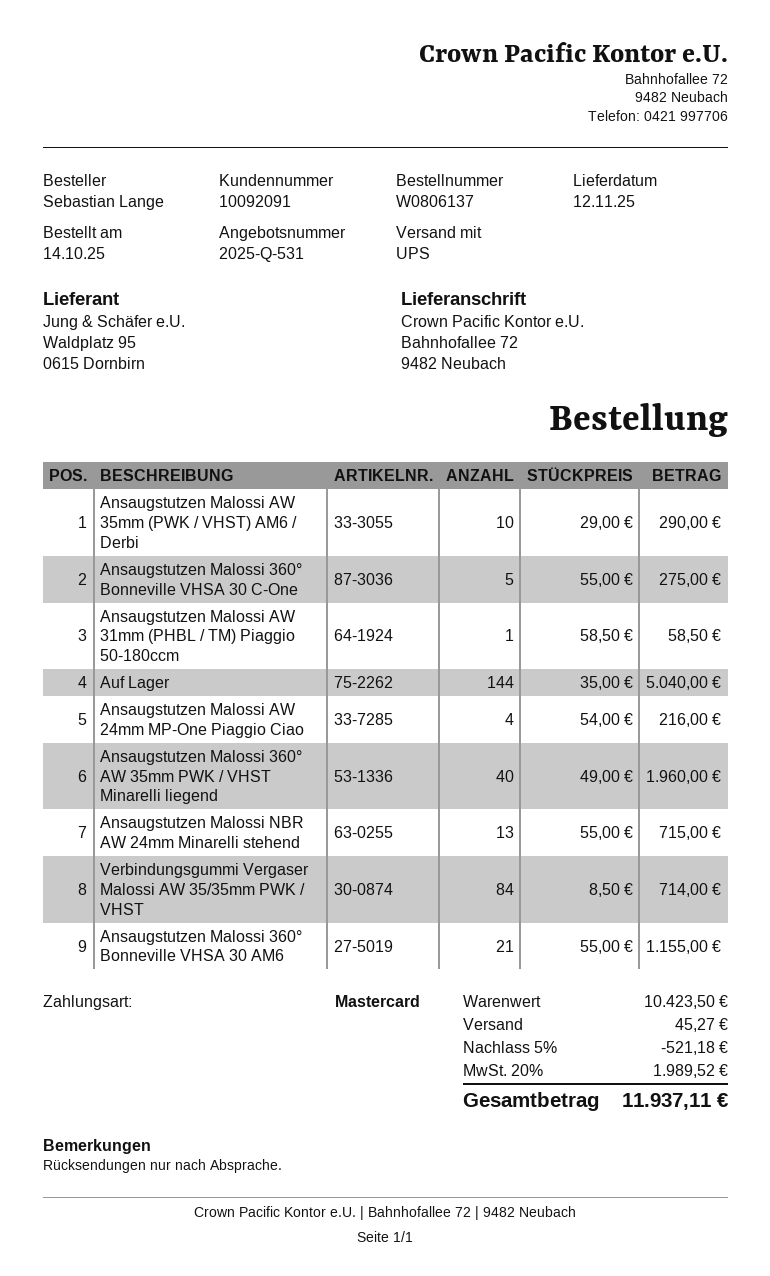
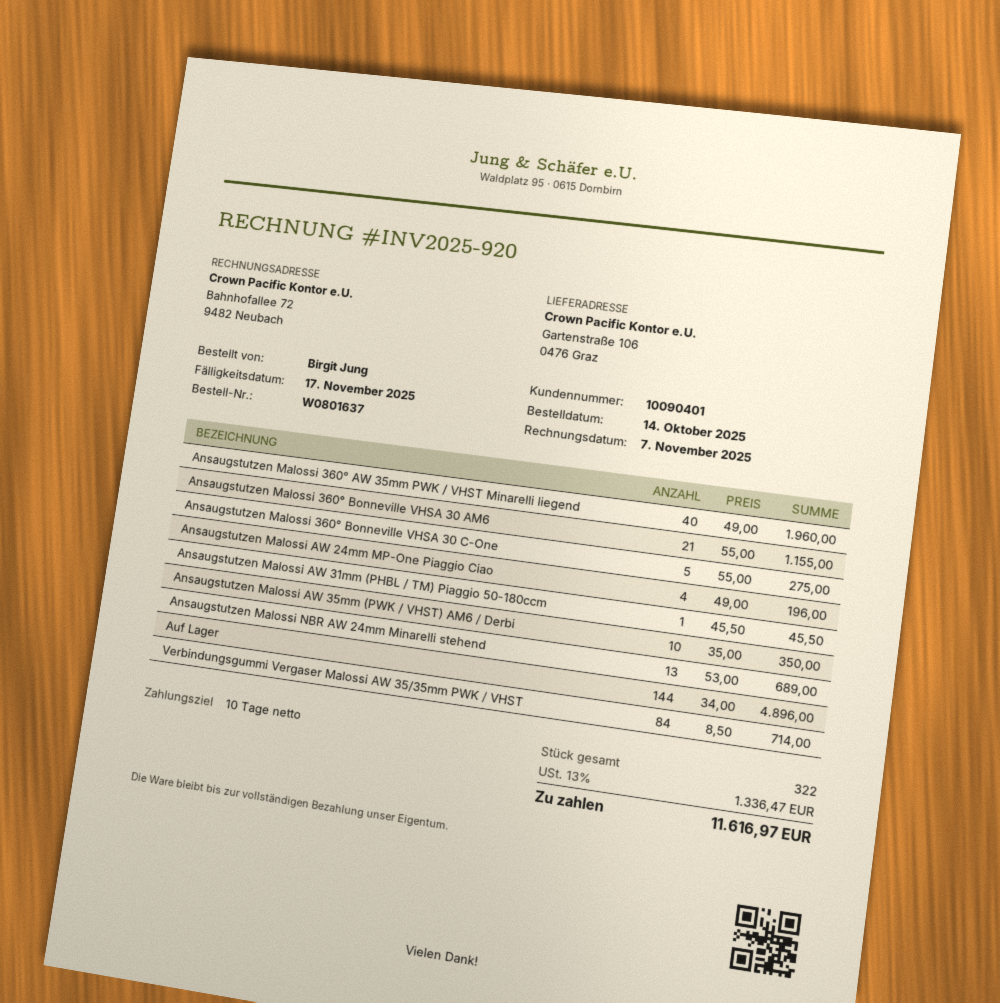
order number: W0806137 -> W0801637
customer number: 10092091 -> 10090401
ordered by: Sebastian Lange -> Birgit Jung
ship to: Bahnhofallee 72, 9482 Neubach -> Gartenstraße 106, 0476 Graz
Ansaugstutzen Malossi AW 35mm (PWK / VHST) AM6 / Derbi: 10 x 29.00 = 290.00 -> 10 x 35.00 = 350.00
Ansaugstutzen Malossi AW 31mm (PHBL / TM) Piaggio 50-180ccm: 1 x 58.50 = 58.50 -> 1 x 45.50 = 45.50
Auf Lager: 144 x 35.00 = 5040.00 -> 144 x 34.00 = 4896.00
Ansaugstutzen Malossi AW 24mm MP-One Piaggio Ciao: 4 x 54.00 = 216.00 -> 4 x 49.00 = 196.00
Ansaugstutzen Malossi NBR AW 24mm Minarelli stehend: 13 x 55.00 = 715.00 -> 13 x 53.00 = 689.00
discount: 5% = 521.18 -> none
shipping: 45.27 -> none
tax: 20% = 1989.52 -> 13% = 1336.47
total: 11937.11 -> 11616.97

